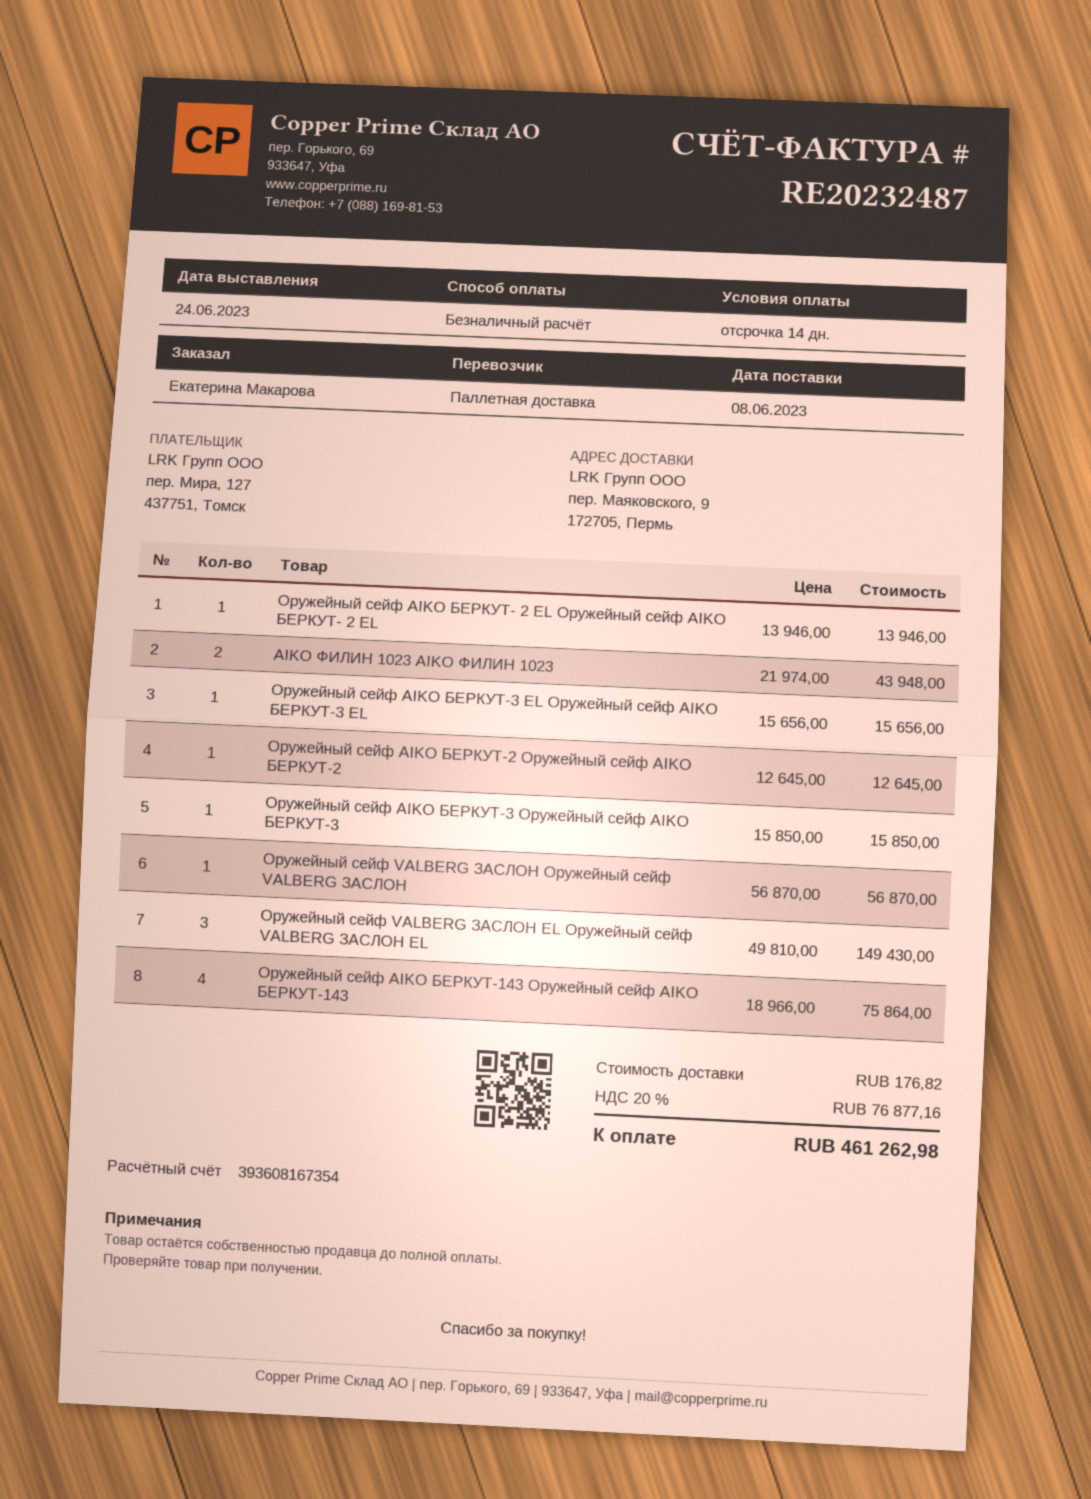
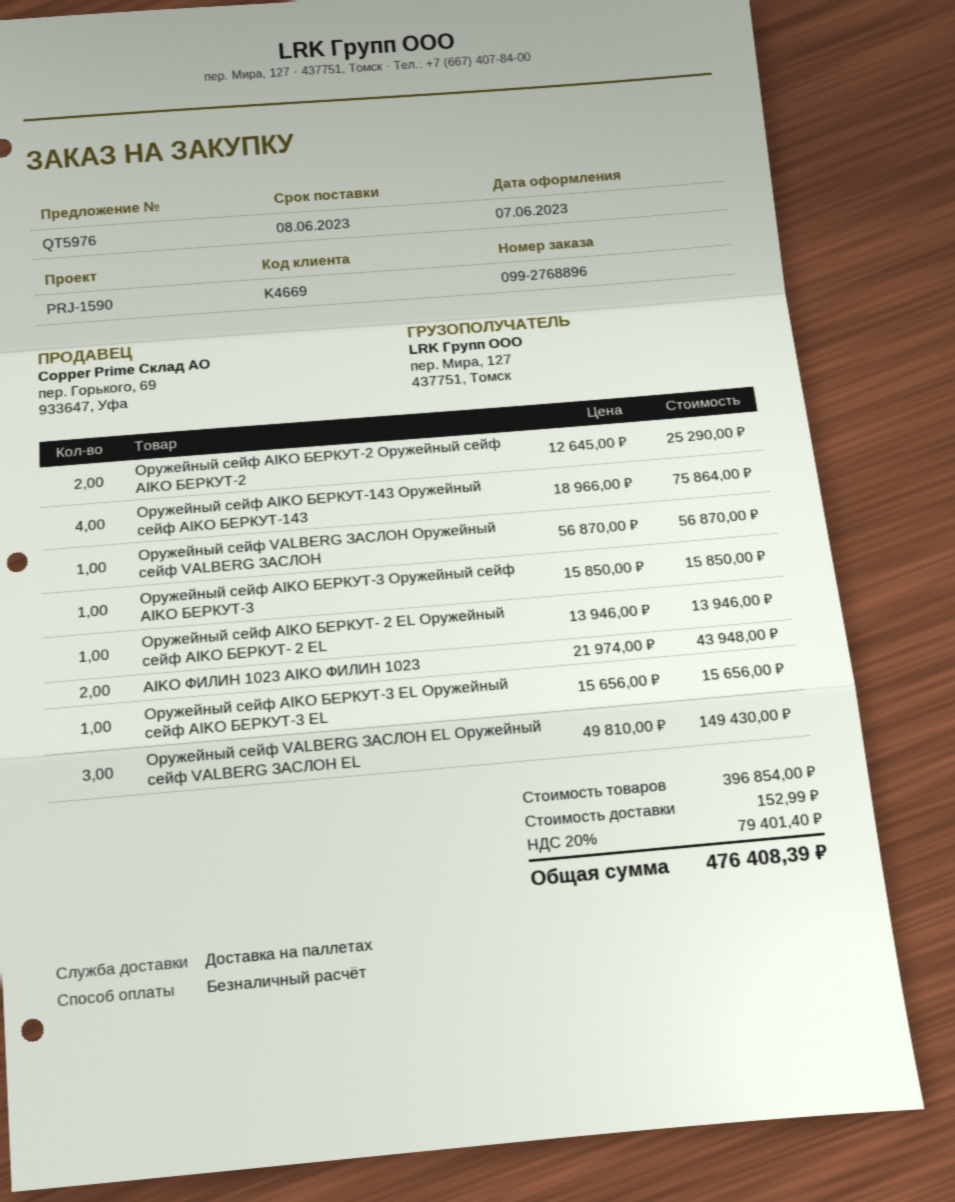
ship to: пер. Маяковского, 9, 172705, Пермь -> пер. Мира, 127, 437751, Томск
Оружейный сейф AIKO БЕРКУТ-2 Оружейный сейф AIKO БЕРКУТ-2: 1 x 12645.00 = 12645.00 -> 2 x 12645.00 = 25290.00
shipping: 176.82 -> 152.99
tax: 20% = 76877.16 -> 20% = 79401.40
total: 461262.98 -> 476408.39

